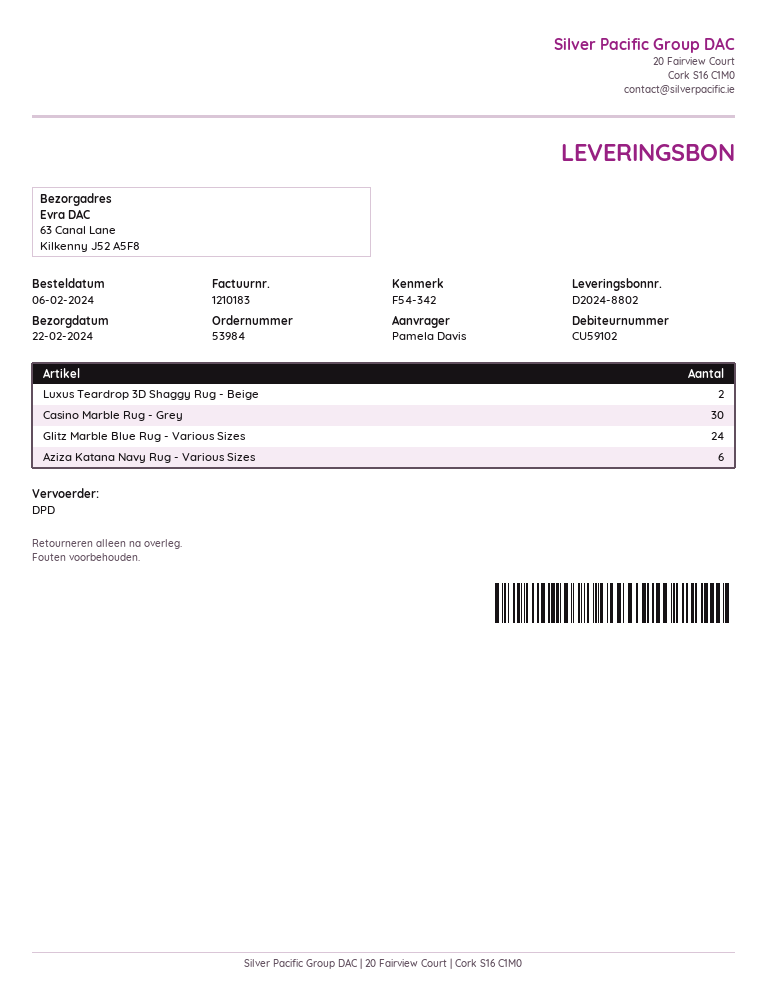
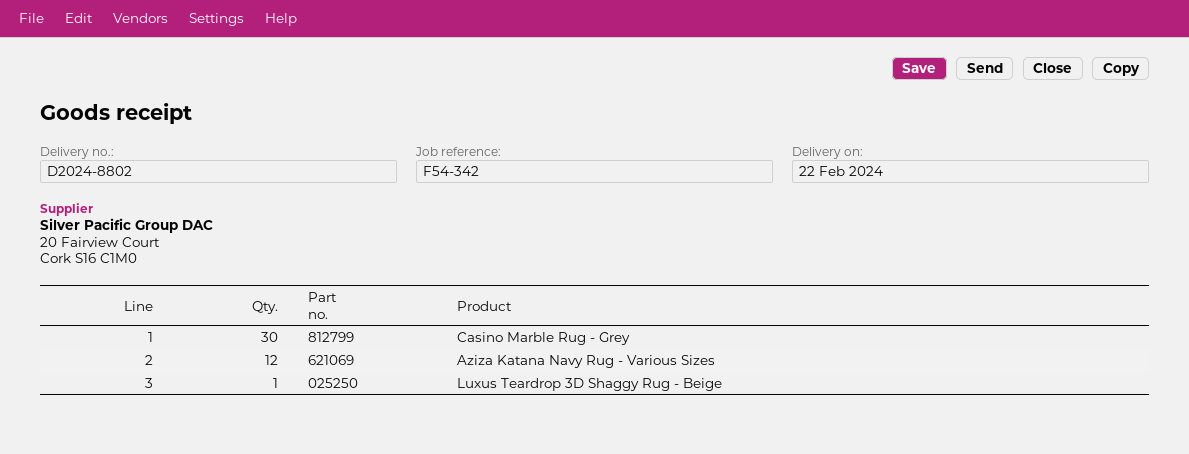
Luxus Teardrop 3D Shaggy Rug - Beige: 2 -> 1
Glitz Marble Blue Rug - Various Sizes: 24 -> none
Aziza Katana Navy Rug - Various Sizes: 6 -> 12

